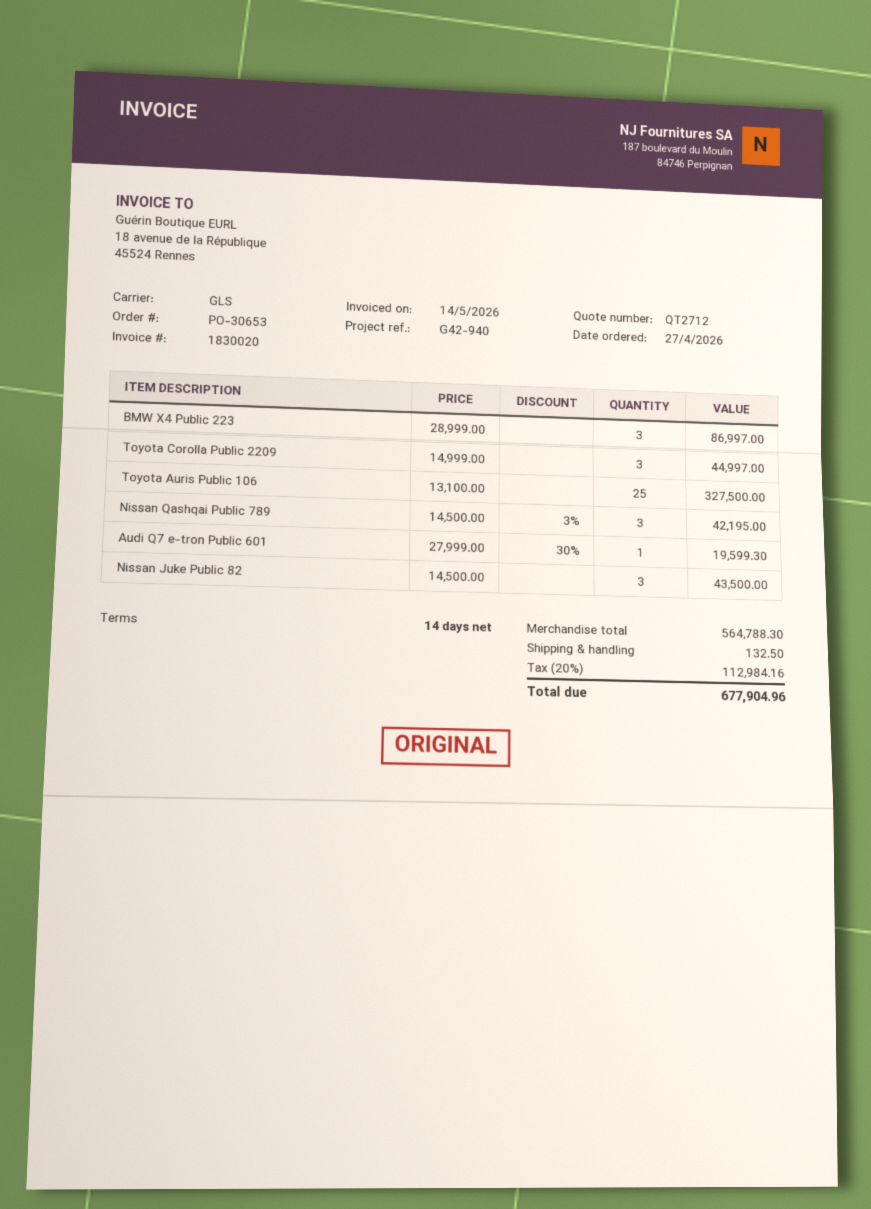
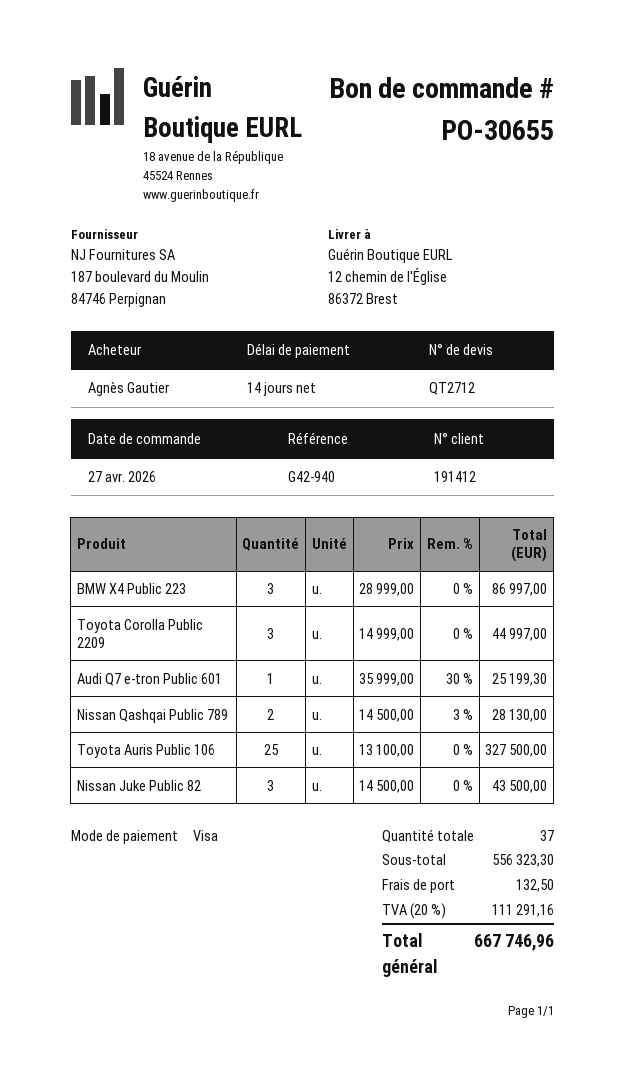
order number: PO-30653 -> PO-30655
Nissan Qashqai Public 789: 3 x 14500.00 - 3% = 42195.00 -> 2 x 14500.00 - 3% = 28130.00
Audi Q7 e-tron Public 601: 1 x 27999.00 - 30% = 19599.30 -> 1 x 35999.00 - 30% = 25199.30
subtotal: 564788.30 -> 556323.30
tax: 20% = 112984.16 -> 20% = 111291.16
total: 677904.96 -> 667746.96

